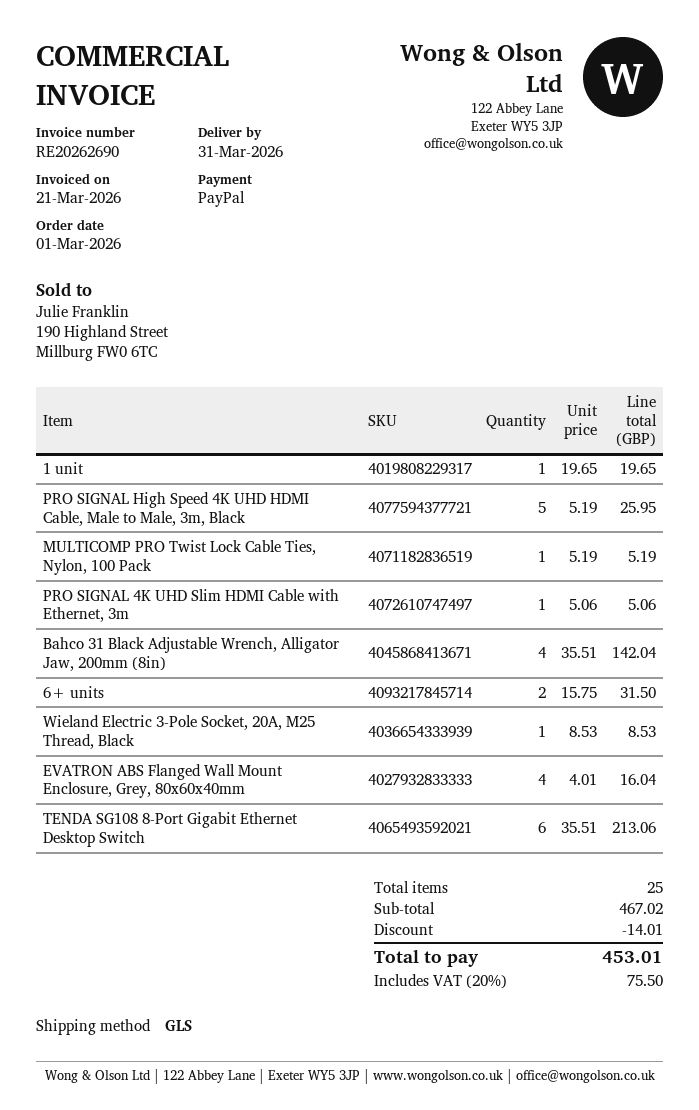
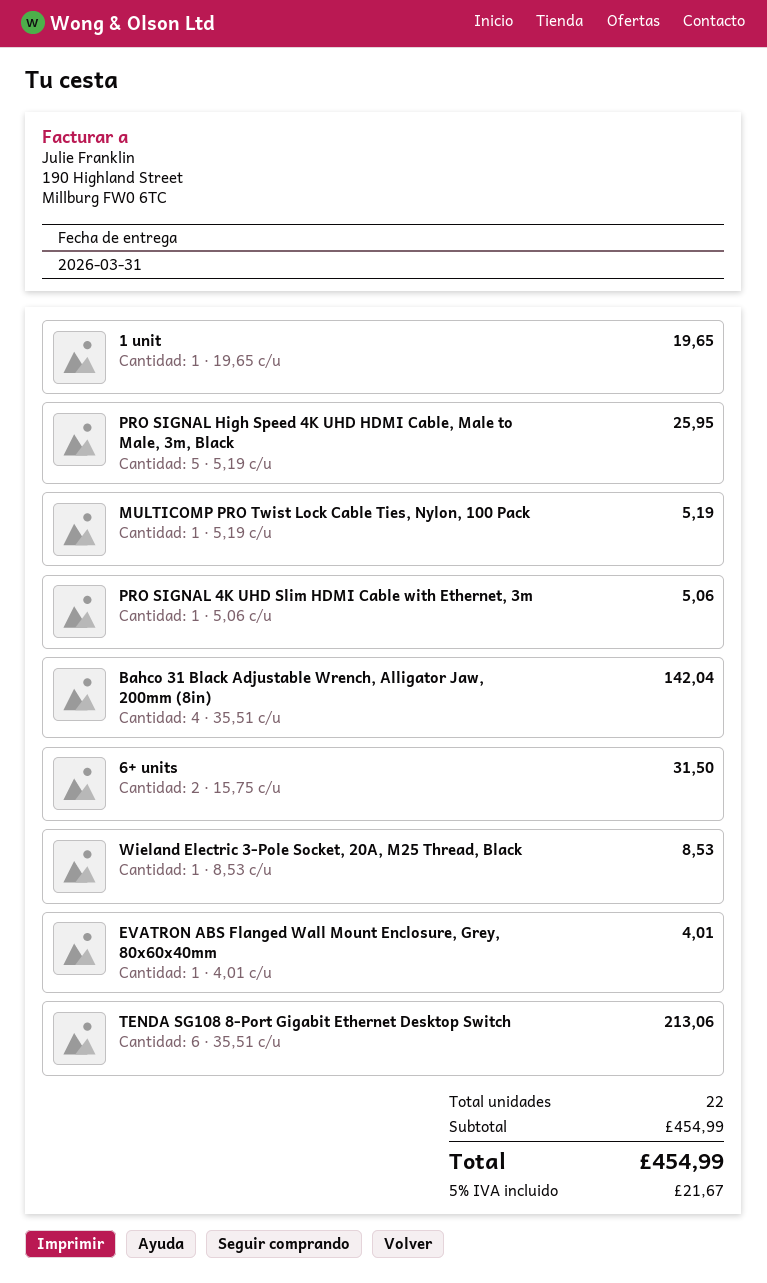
EVATRON ABS Flanged Wall Mount Enclosure, Grey, 80x60x40mm: 4 x 4.01 = 16.04 -> 1 x 4.01 = 4.01
total quantity: 25 -> 22
subtotal: 467.02 -> 454.99
discount: 14.01 -> none
tax: 20% = 75.50 -> 5% = 21.67
total: 453.01 -> 454.99

